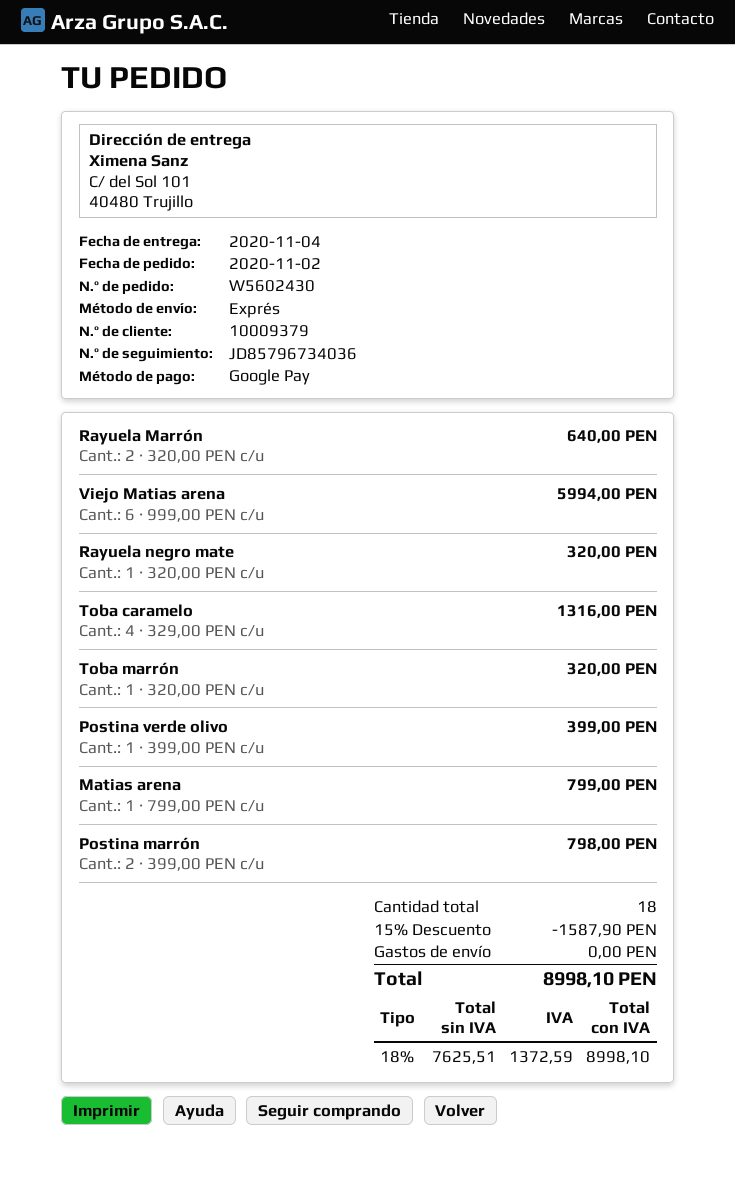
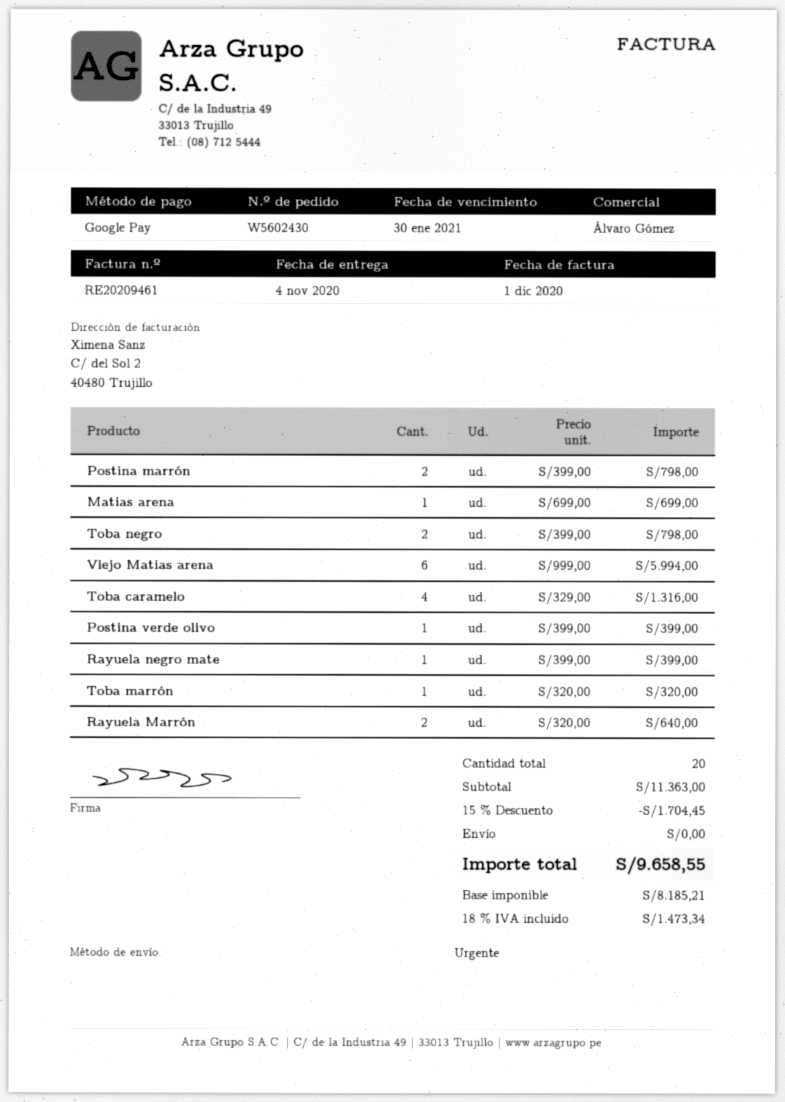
Rayuela negro mate: 1 x 320.00 = 320.00 -> 1 x 399.00 = 399.00
Matias arena: 1 x 799.00 = 799.00 -> 1 x 699.00 = 699.00
Toba negro: none -> 2 x 399.00 = 798.00
total quantity: 18 -> 20
discount: 15% = 1587.90 -> 15% = 1704.45
net: 7625.51 -> 8185.21
tax: 18% = 1372.59 -> 18% = 1473.34
total: 8998.10 -> 9658.55

